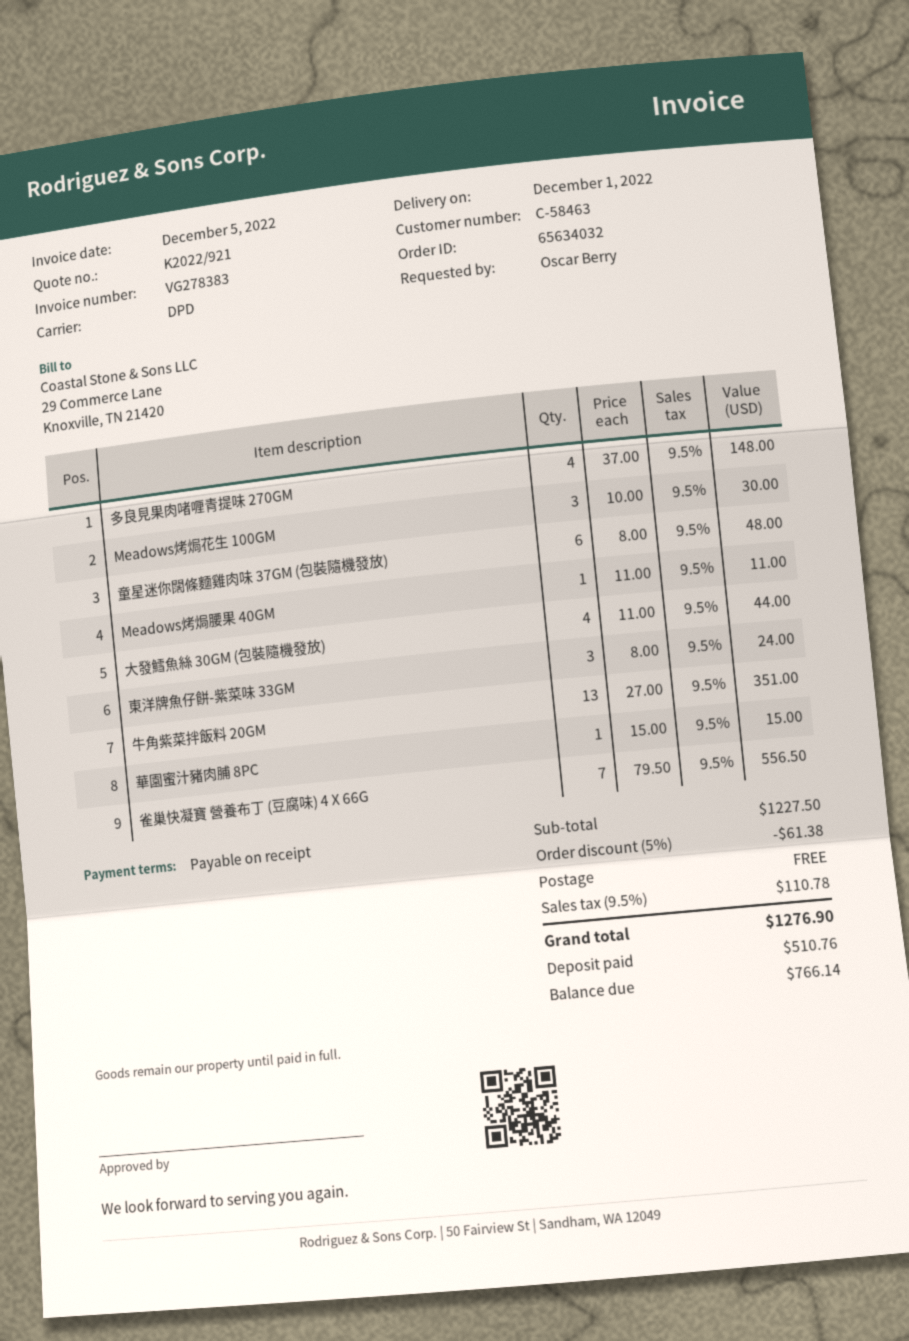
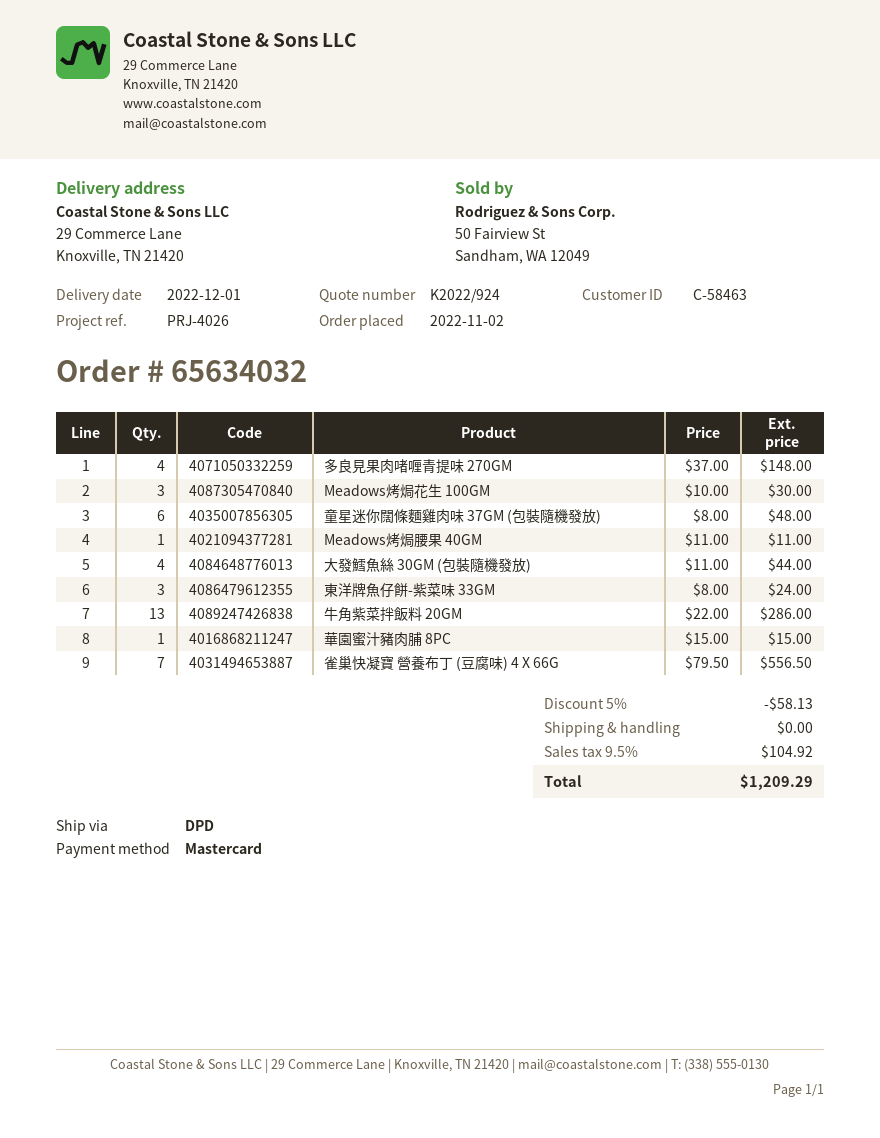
quote number: K2022/921 -> K2022/924
牛角紫菜拌飯料 20GM: 13 x 27.00 = 351.00 -> 13 x 22.00 = 286.00
discount: 5% = 61.38 -> 5% = 58.13
tax: 9.5% = 110.78 -> 9.5% = 104.92
total: 1276.90 -> 1209.29

